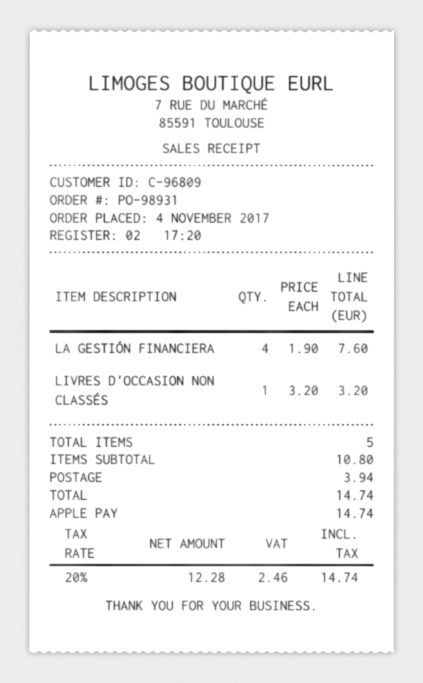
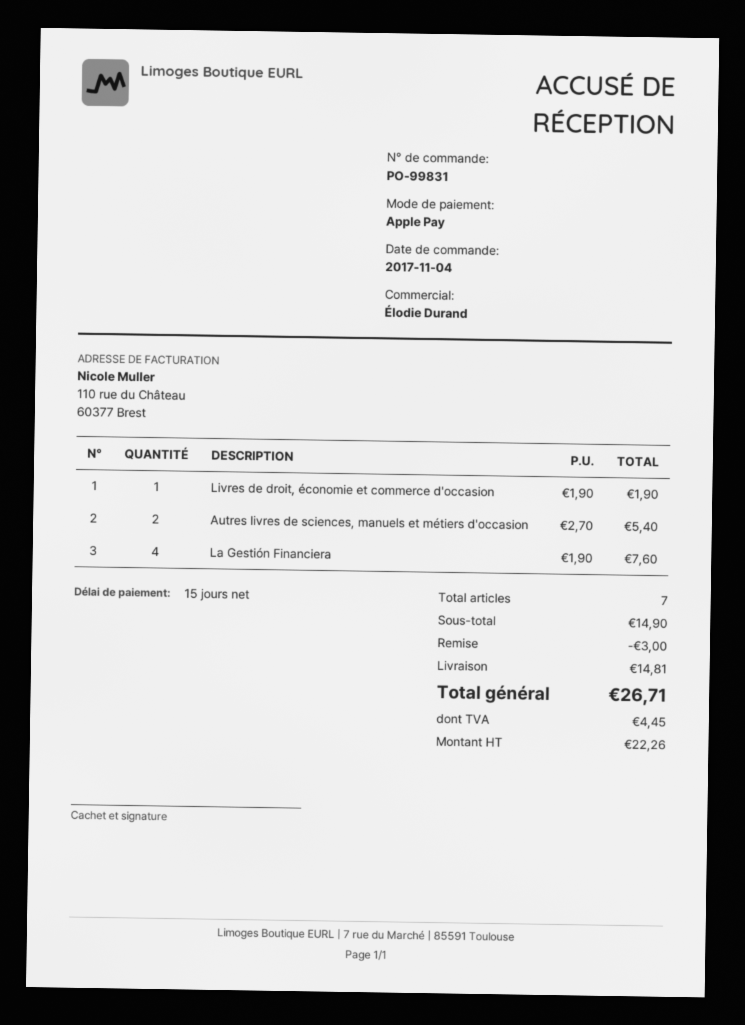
order number: PO-98931 -> PO-99831
LIVRES D'OCCASION NON CLASSÉS: 1 x 3.20 = 3.20 -> none
Livres de droit, économie et commerce d'occasion: none -> 1 x 1.90 = 1.90
Autres livres de sciences, manuels et métiers d'occasion: none -> 2 x 2.70 = 5.40
total quantity: 5 -> 7
subtotal: 10.80 -> 14.90
discount: none -> 3.00
shipping: 3.94 -> 14.81
net: 12.28 -> 22.26
tax: 2.46 -> 4.45
total: 14.74 -> 26.71

